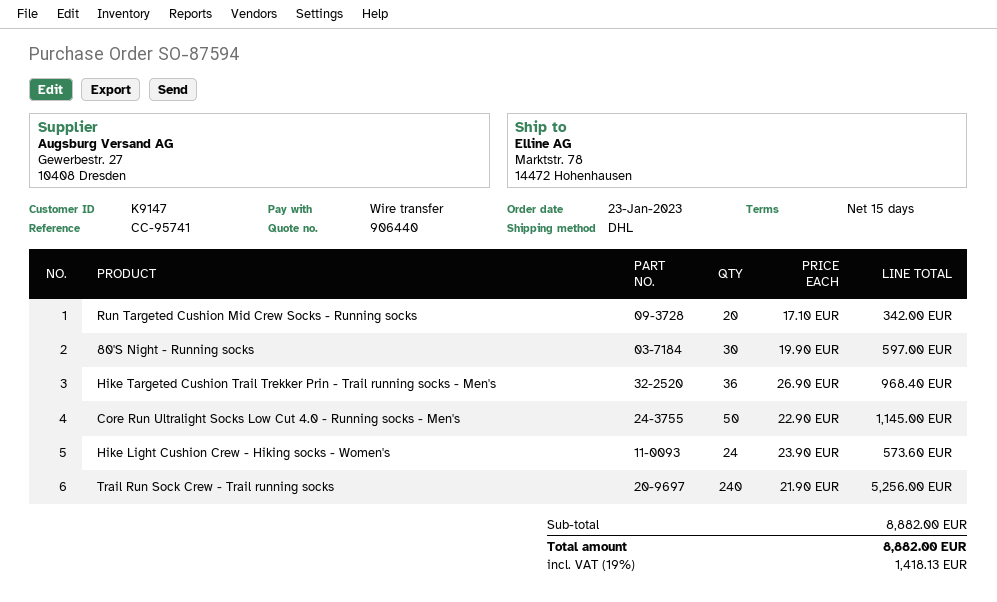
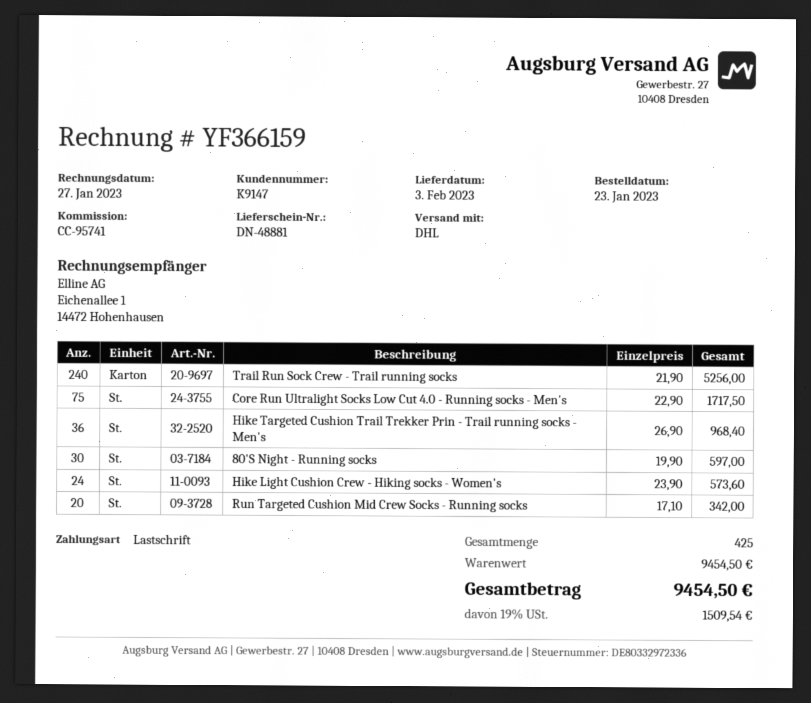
payment method: bank transfer -> direct debit
Core Run Ultralight Socks Low Cut 4.0 - Running socks - Men's: 50 x 22.90 = 1145.00 -> 75 x 22.90 = 1717.50
subtotal: 8882.00 -> 9454.50
tax: 19% = 1418.13 -> 19% = 1509.54
total: 8882.00 -> 9454.50

